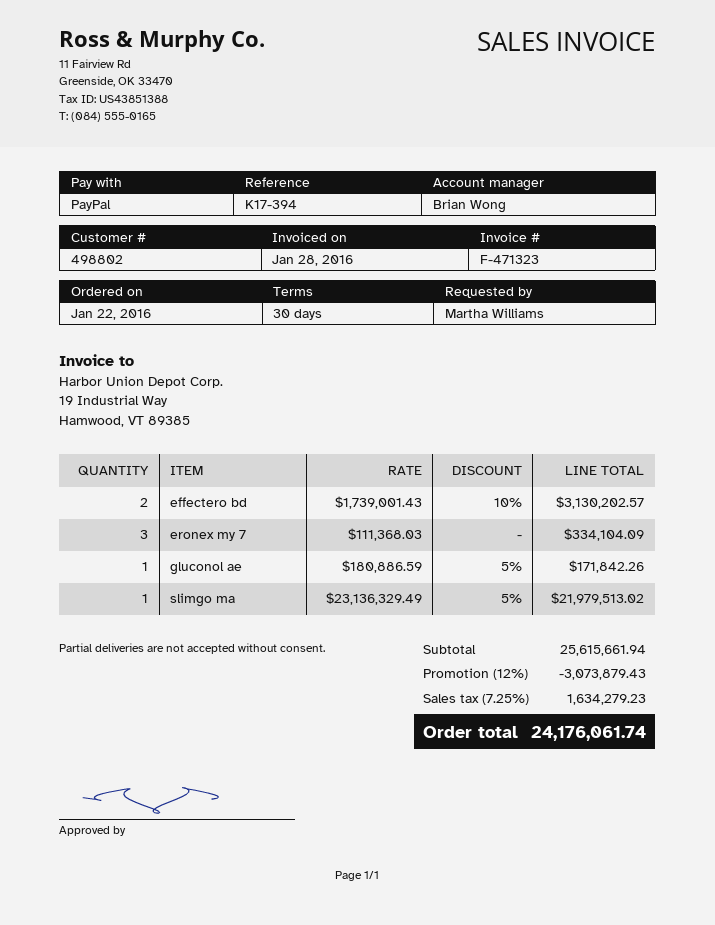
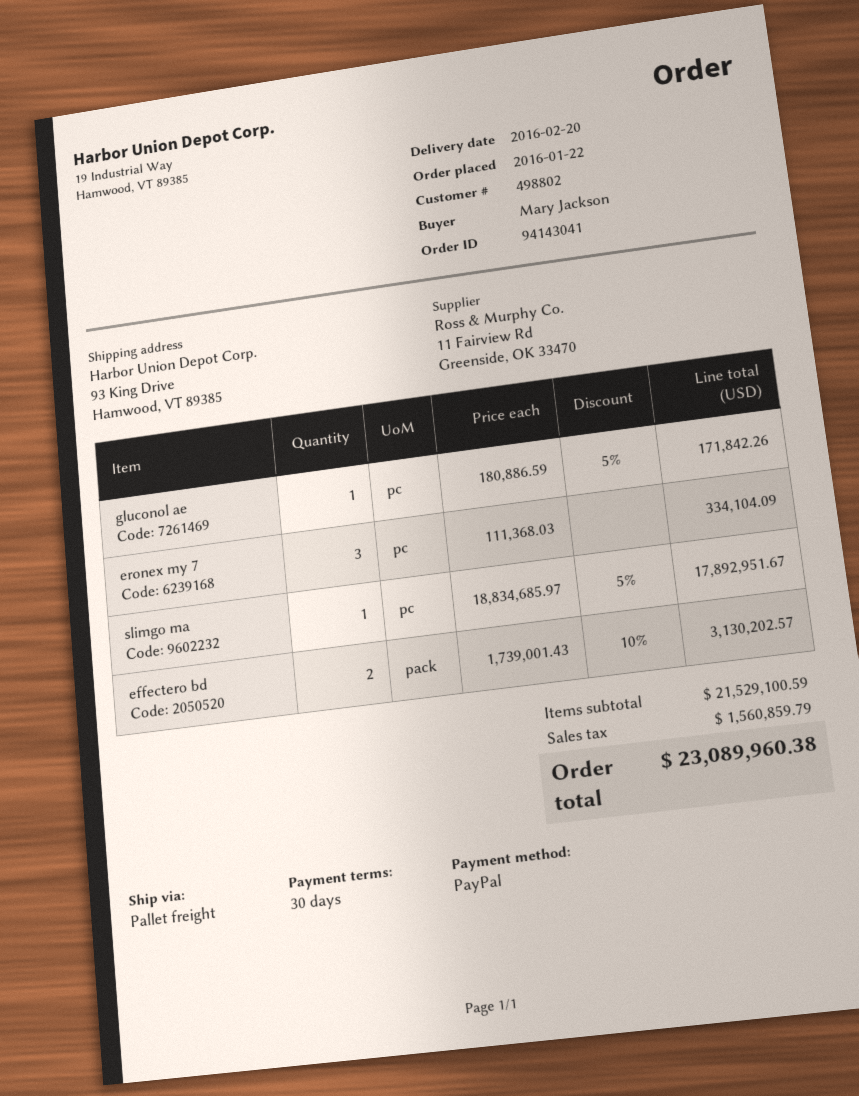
ordered by: Martha Williams -> Mary Jackson
slimgo ma: 1 x 23136329.49 - 5% = 21979513.02 -> 1 x 18834685.97 - 5% = 17892951.67
subtotal: 25615661.94 -> 21529100.59
discount: 12% = 3073879.43 -> none
tax: 1634279.23 -> 1560859.79
total: 24176061.74 -> 23089960.38

